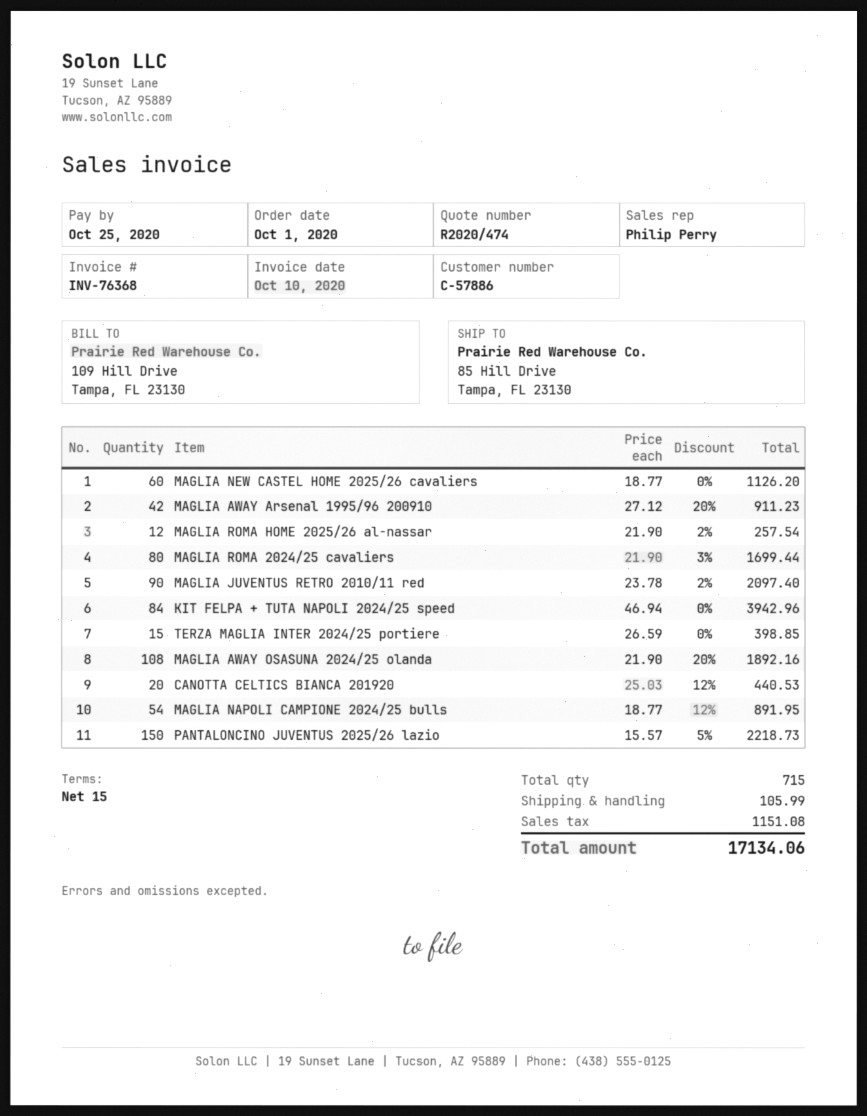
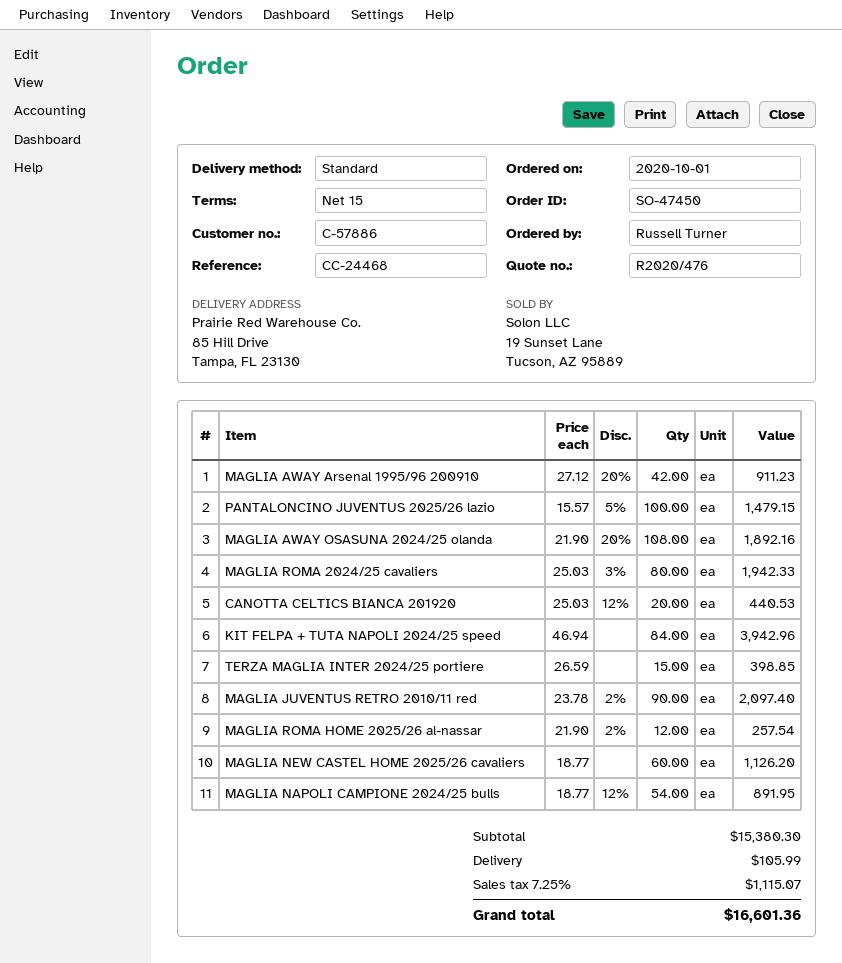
quote number: R2020/474 -> R2020/476
MAGLIA ROMA 2024/25 cavaliers: 80 x 21.90 - 3% = 1699.44 -> 80 x 25.03 - 3% = 1942.33
PANTALONCINO JUVENTUS 2025/26 lazio: 150 x 15.57 - 5% = 2218.73 -> 100 x 15.57 - 5% = 1479.15
tax: 1151.08 -> 1115.07
total: 17134.06 -> 16601.36

